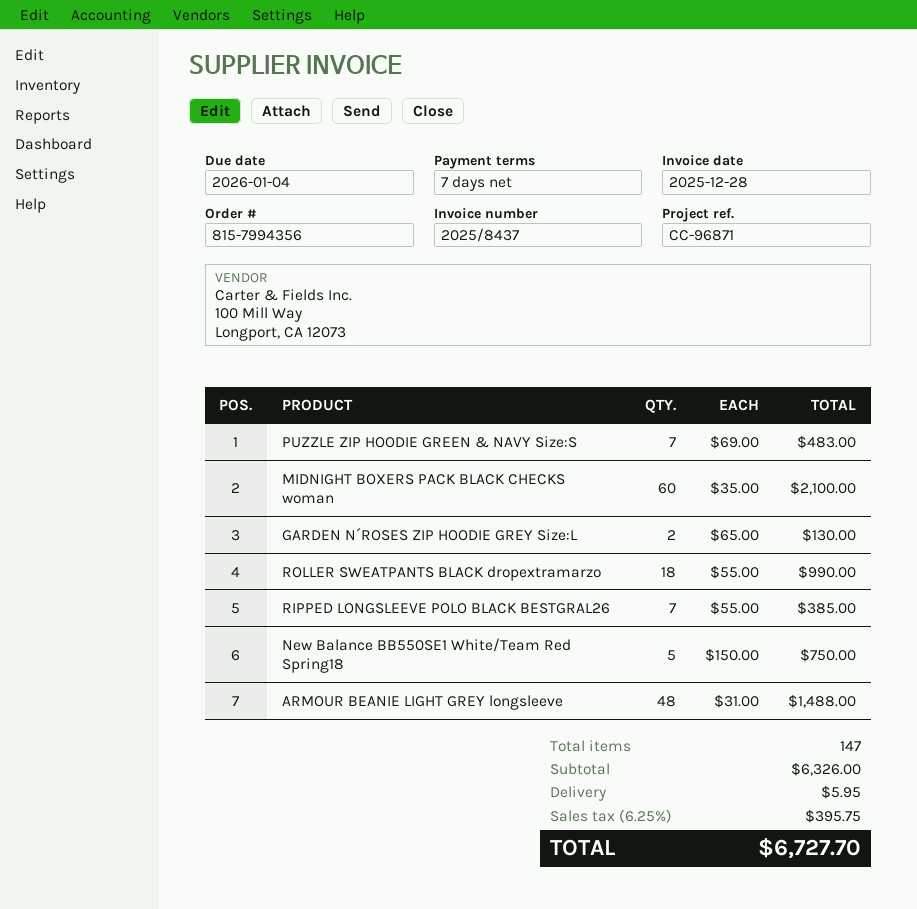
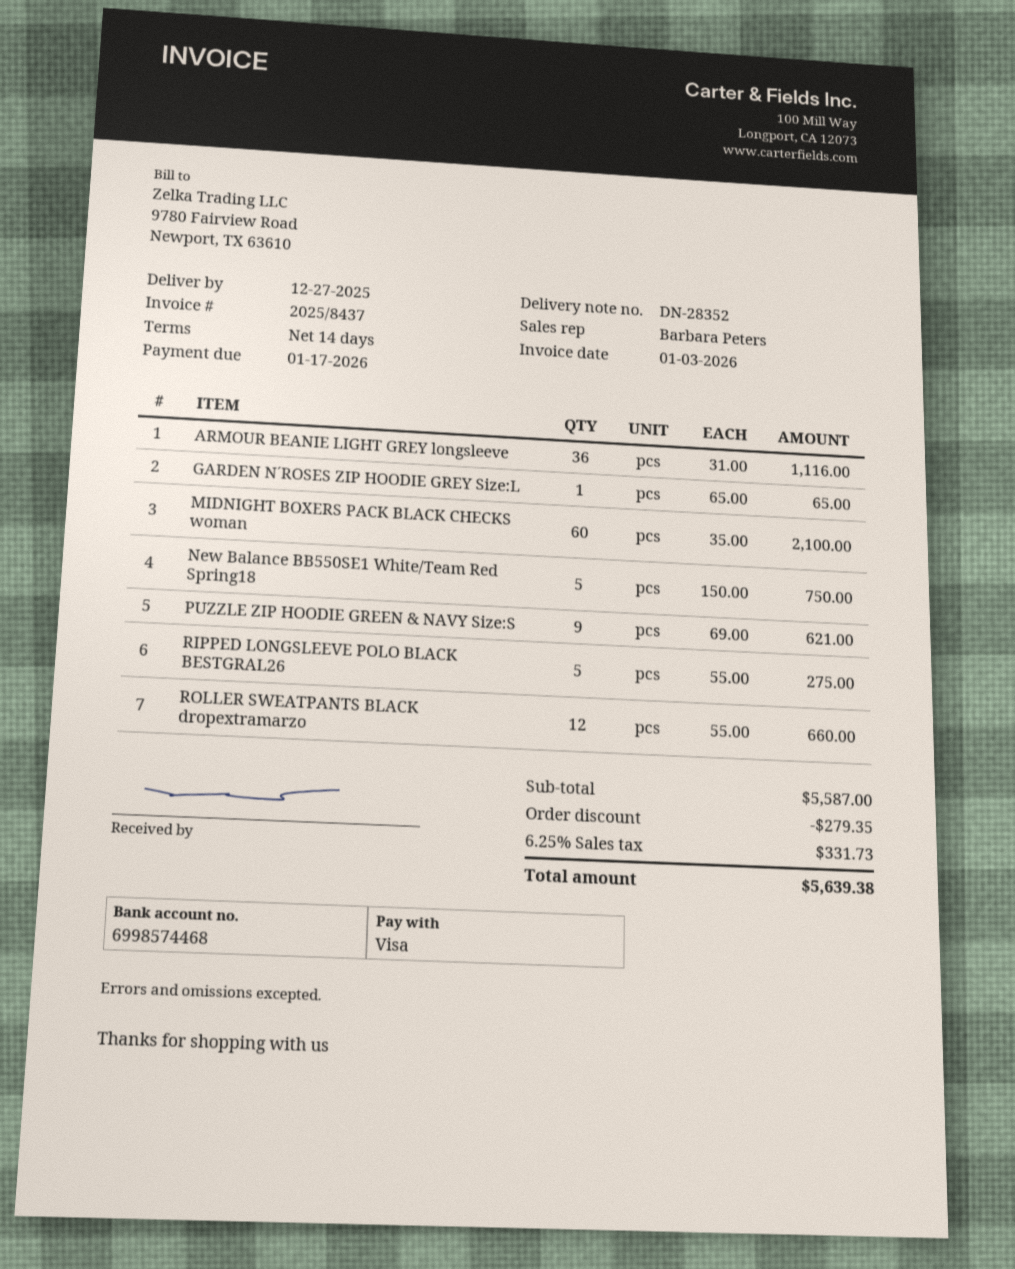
invoice date: 2025-12-28 -> 2026-01-03
payment terms: 7 days -> 14 days
due date: 2026-01-04 -> 2026-01-17
PUZZLE ZIP HOODIE GREEN & NAVY Size:S: 7 x 69.00 = 483.00 -> 9 x 69.00 = 621.00
GARDEN N´ROSES ZIP HOODIE GREY Size:L: 2 x 65.00 = 130.00 -> 1 x 65.00 = 65.00
ROLLER SWEATPANTS BLACK dropextramarzo: 18 x 55.00 = 990.00 -> 12 x 55.00 = 660.00
RIPPED LONGSLEEVE POLO BLACK BESTGRAL26: 7 x 55.00 = 385.00 -> 5 x 55.00 = 275.00
ARMOUR BEANIE LIGHT GREY longsleeve: 48 x 31.00 = 1488.00 -> 36 x 31.00 = 1116.00
subtotal: 6326.00 -> 5587.00
discount: none -> 279.35
shipping: 5.95 -> none
tax: 6.25% = 395.75 -> 6.25% = 331.73
total: 6727.70 -> 5639.38

